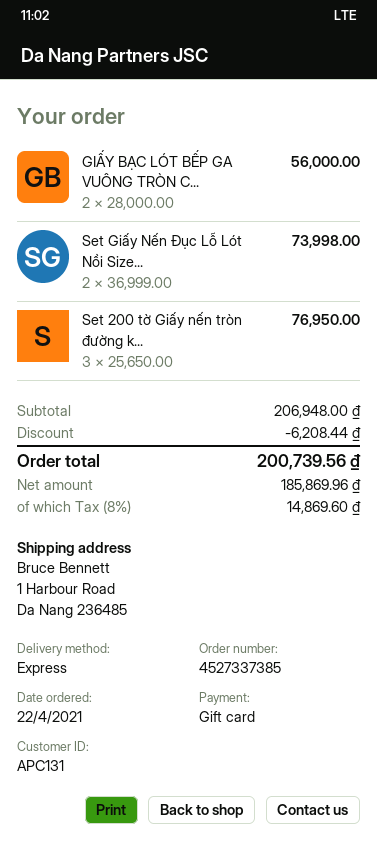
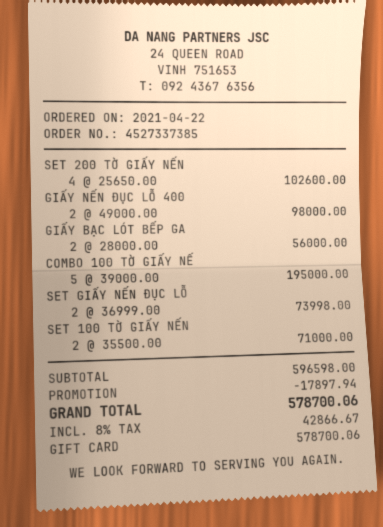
Set 200 tờ Giấy nến tròn đường k...: 3 x 25650.00 = 76950.00 -> 4 x 25650.00 = 102600.00
GIẤY NẾN ĐỤC LỖ 400: none -> 2 x 49000.00 = 98000.00
COMBO 100 TỜ GIẤY NẾ: none -> 5 x 39000.00 = 195000.00
SET 100 TỜ GIẤY NẾN: none -> 2 x 35500.00 = 71000.00
subtotal: 206948.00 -> 596598.00
discount: 6208.44 -> 17897.94
tax: 8% = 14869.60 -> 8% = 42866.67
total: 200739.56 -> 578700.06

